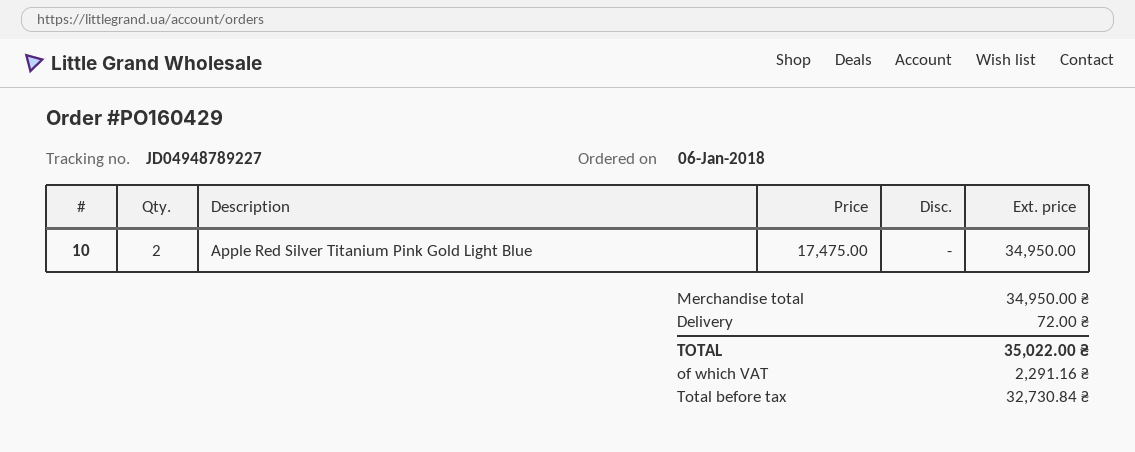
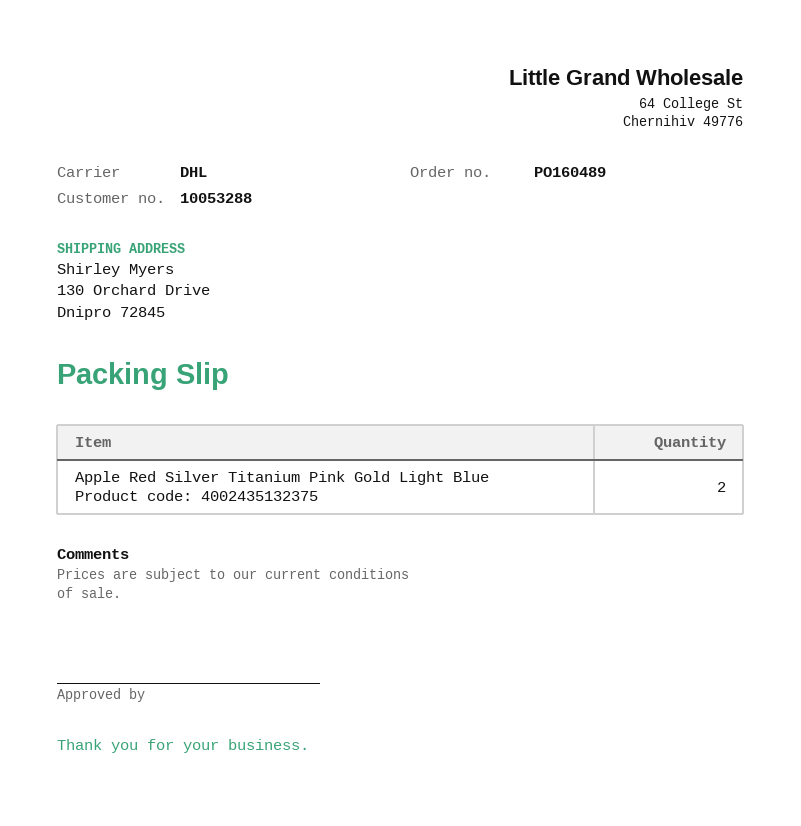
order number: PO160429 -> PO160489

